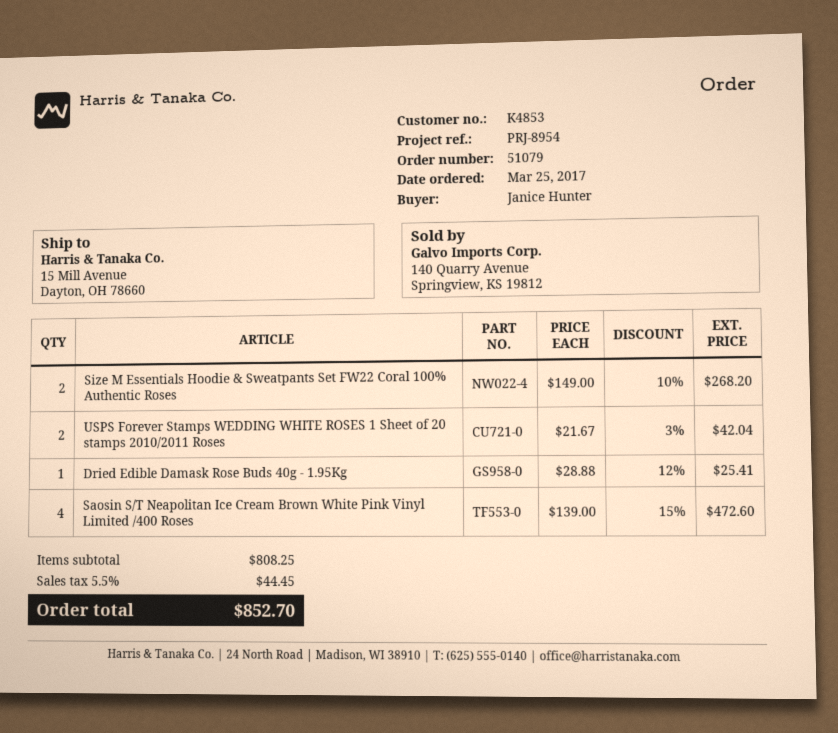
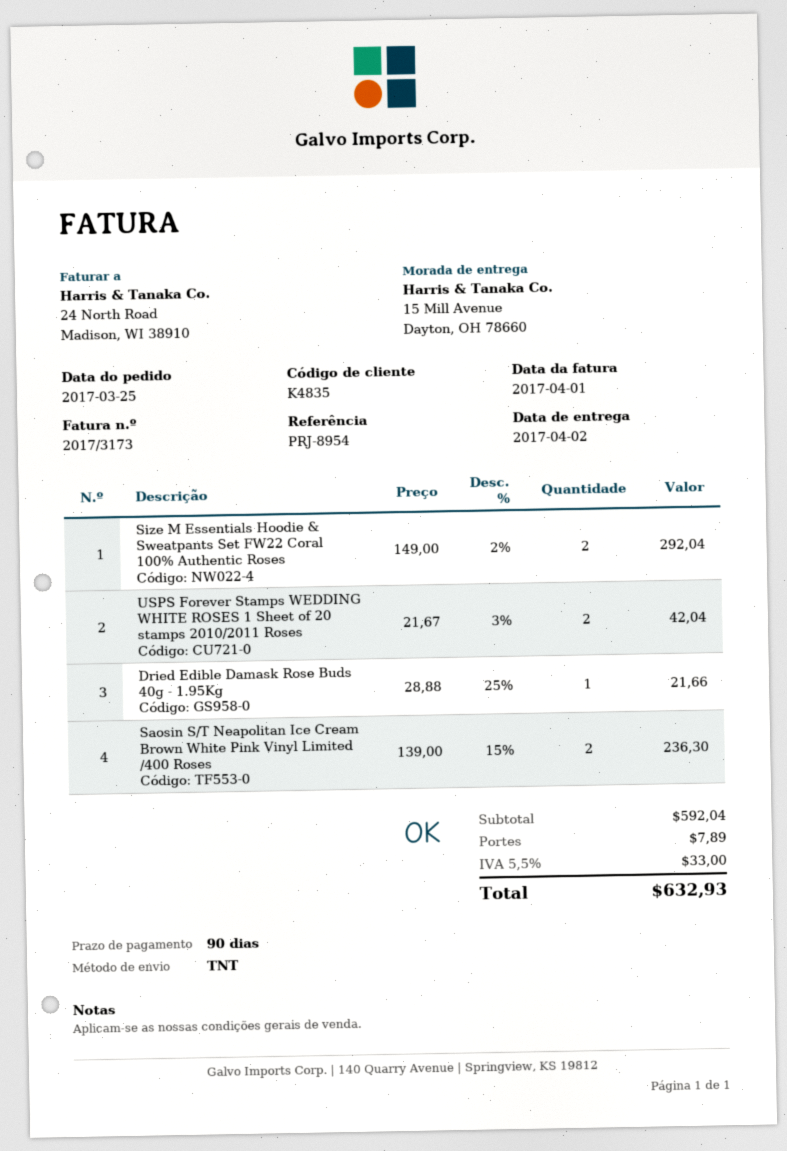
customer number: K4853 -> K4835
Size M Essentials Hoodie & Sweatpants Set FW22 Coral 100% Authentic Roses: 2 x 149.00 - 10% = 268.20 -> 2 x 149.00 - 2% = 292.04
Dried Edible Damask Rose Buds 40g - 1.95Kg: 1 x 28.88 - 12% = 25.41 -> 1 x 28.88 - 25% = 21.66
Saosin S/T Neapolitan Ice Cream Brown White Pink Vinyl Limited /400 Roses: 4 x 139.00 - 15% = 472.60 -> 2 x 139.00 - 15% = 236.30
subtotal: 808.25 -> 592.04
shipping: none -> 7.89
tax: 5.5% = 44.45 -> 5.5% = 33.00
total: 852.70 -> 632.93

